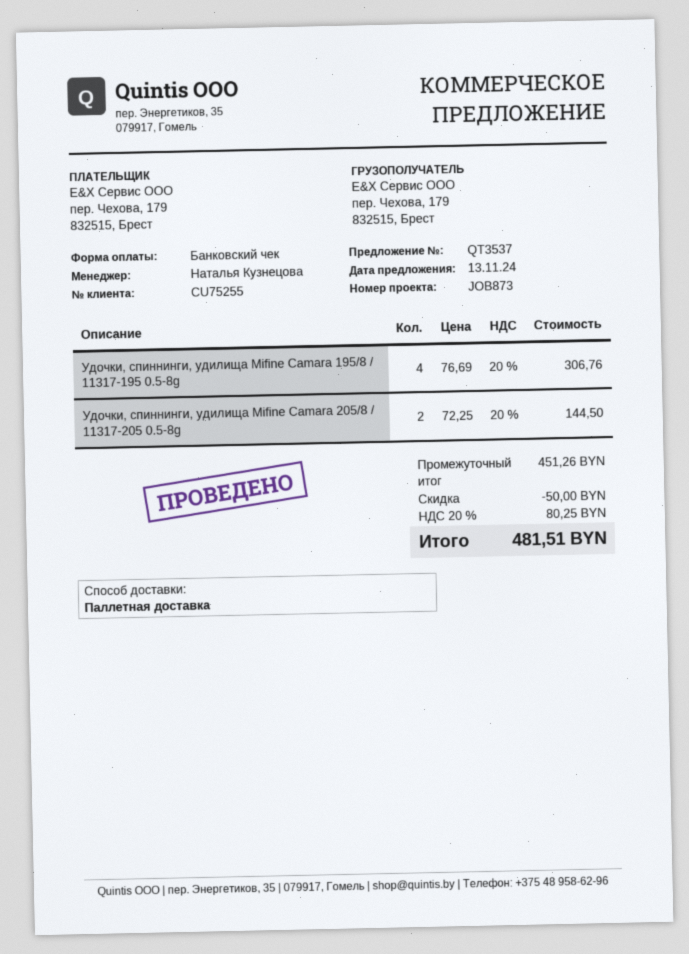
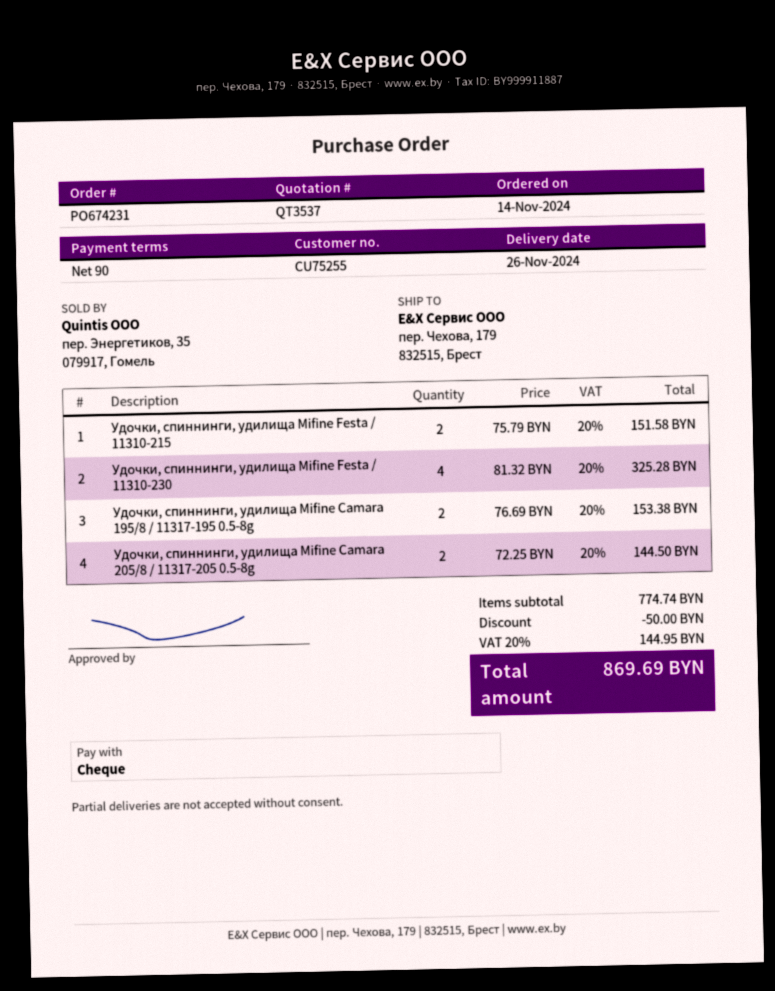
Удочки, спиннинги, удилища Mifine Camara 195/8 / 11317-195 0.5-8g: 4 x 76.69 = 306.76 -> 2 x 76.69 = 153.38
Удочки, спиннинги, удилища Mifine Festa / 11310-215: none -> 2 x 75.79 = 151.58
Удочки, спиннинги, удилища Mifine Festa / 11310-230: none -> 4 x 81.32 = 325.28
subtotal: 451.26 -> 774.74
tax: 20% = 80.25 -> 20% = 144.95
total: 481.51 -> 869.69

